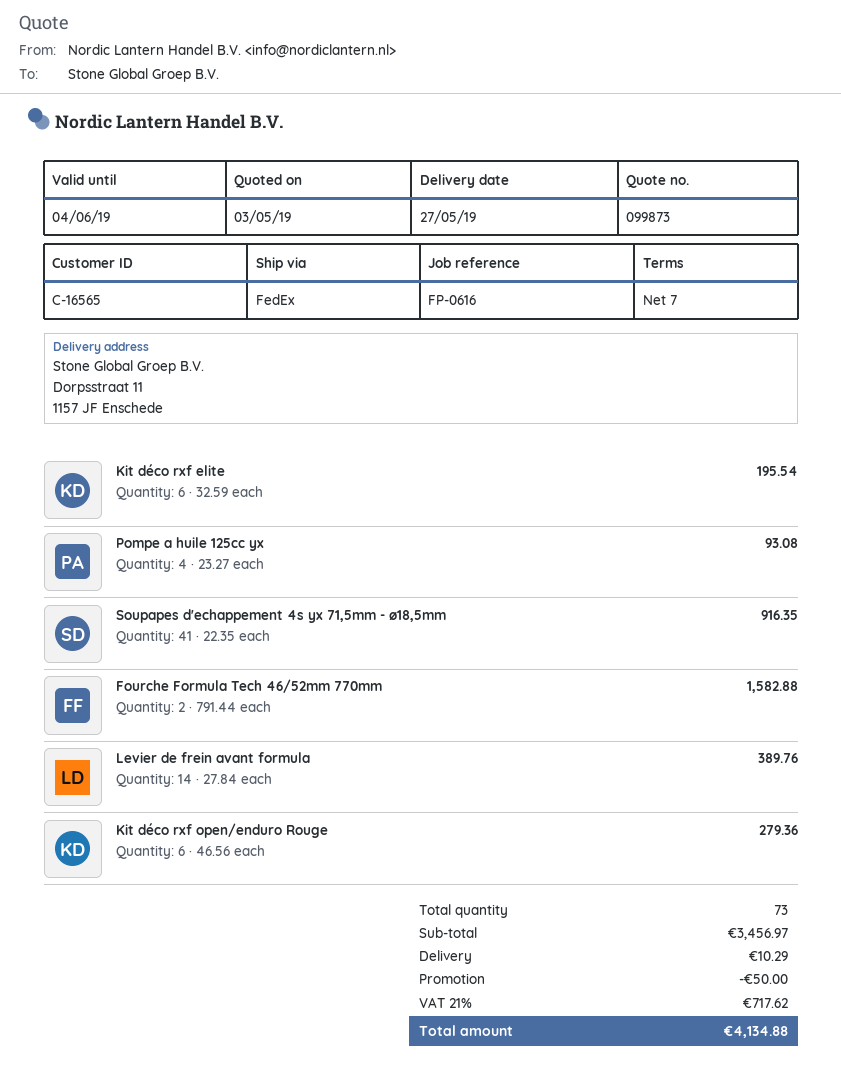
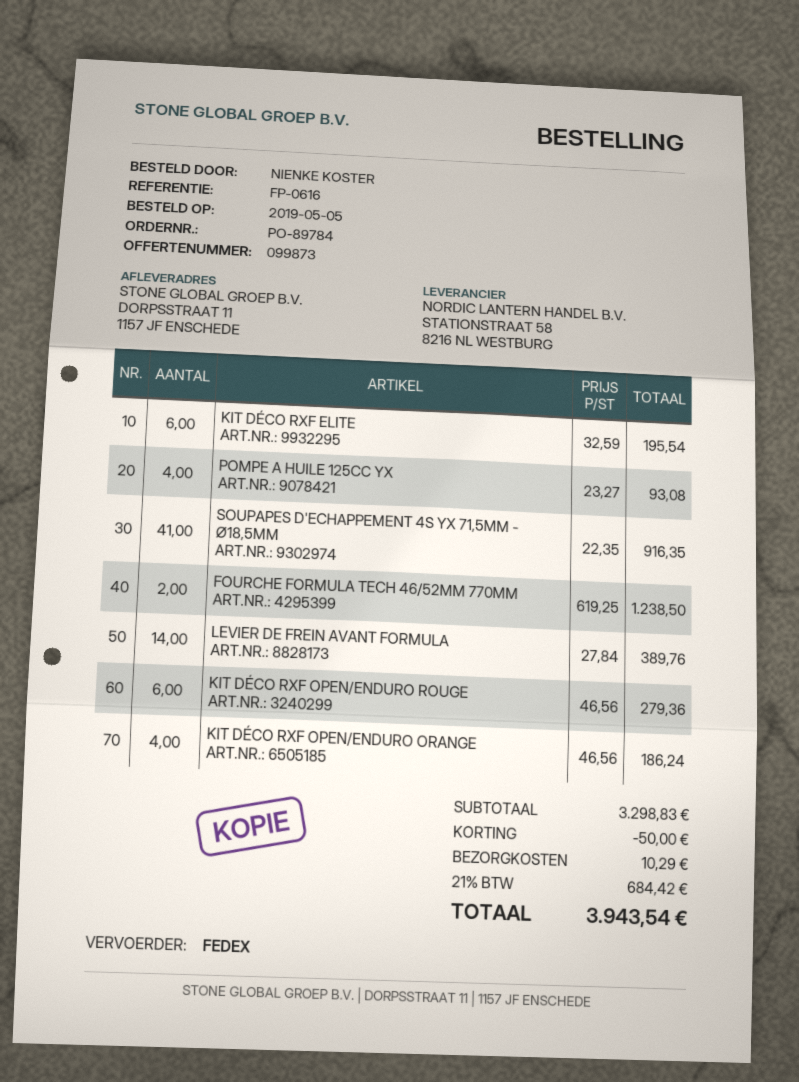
Fourche Formula Tech 46/52mm 770mm: 2 x 791.44 = 1582.88 -> 2 x 619.25 = 1238.50
KIT DÉCO RXF OPEN/ENDURO ORANGE: none -> 4 x 46.56 = 186.24
subtotal: 3456.97 -> 3298.83
tax: 21% = 717.62 -> 21% = 684.42
total: 4134.88 -> 3943.54

